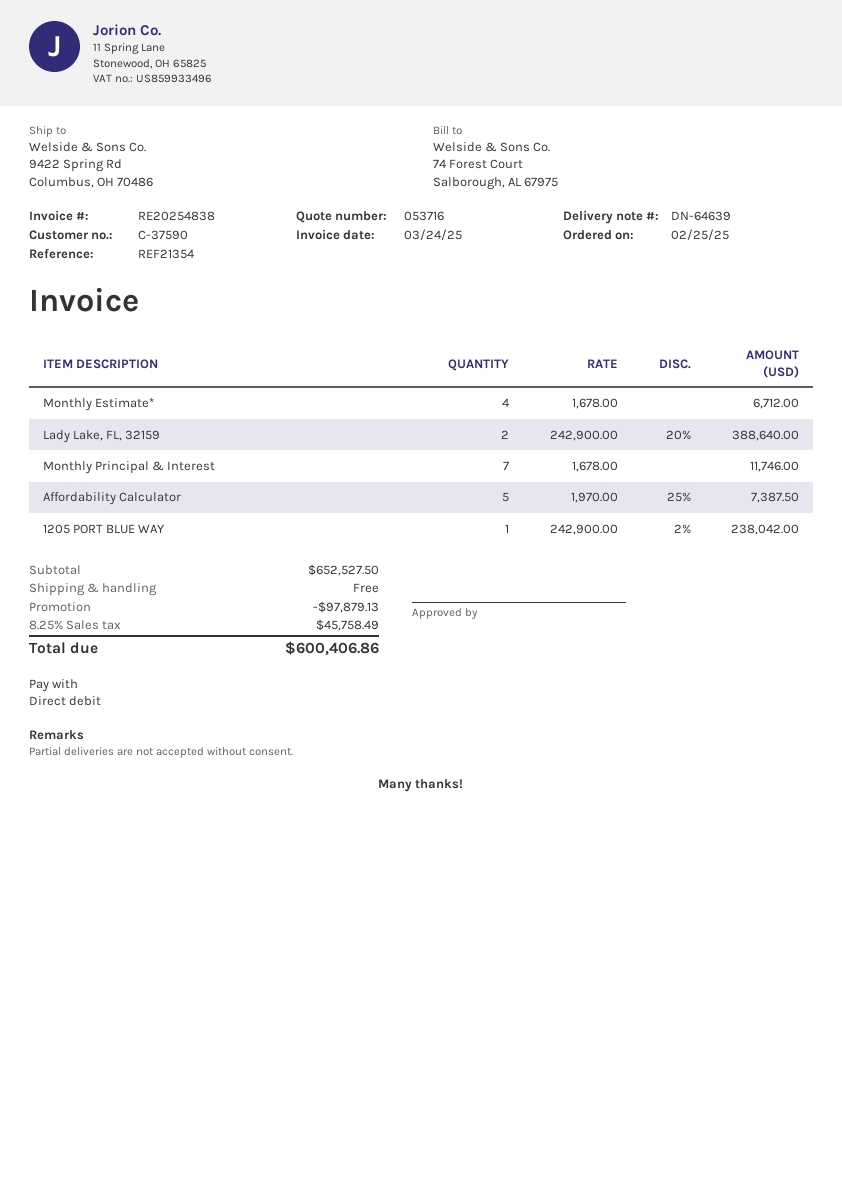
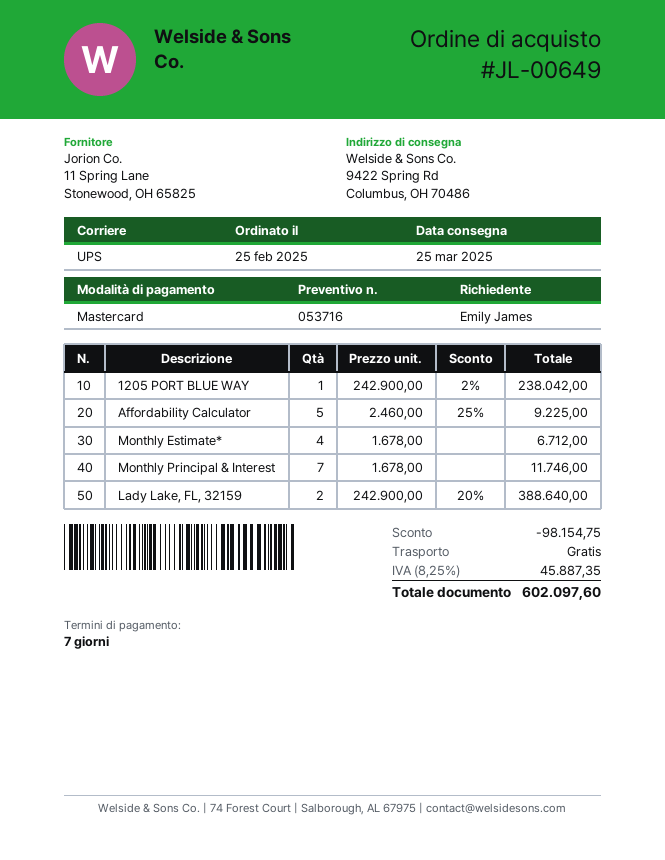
payment method: direct debit -> Mastercard
Affordability Calculator: 5 x 1970.00 - 25% = 7387.50 -> 5 x 2460.00 - 25% = 9225.00
discount: 97879.13 -> 98154.75
tax: 8.25% = 45758.49 -> 8.25% = 45887.35
total: 600406.86 -> 602097.60

